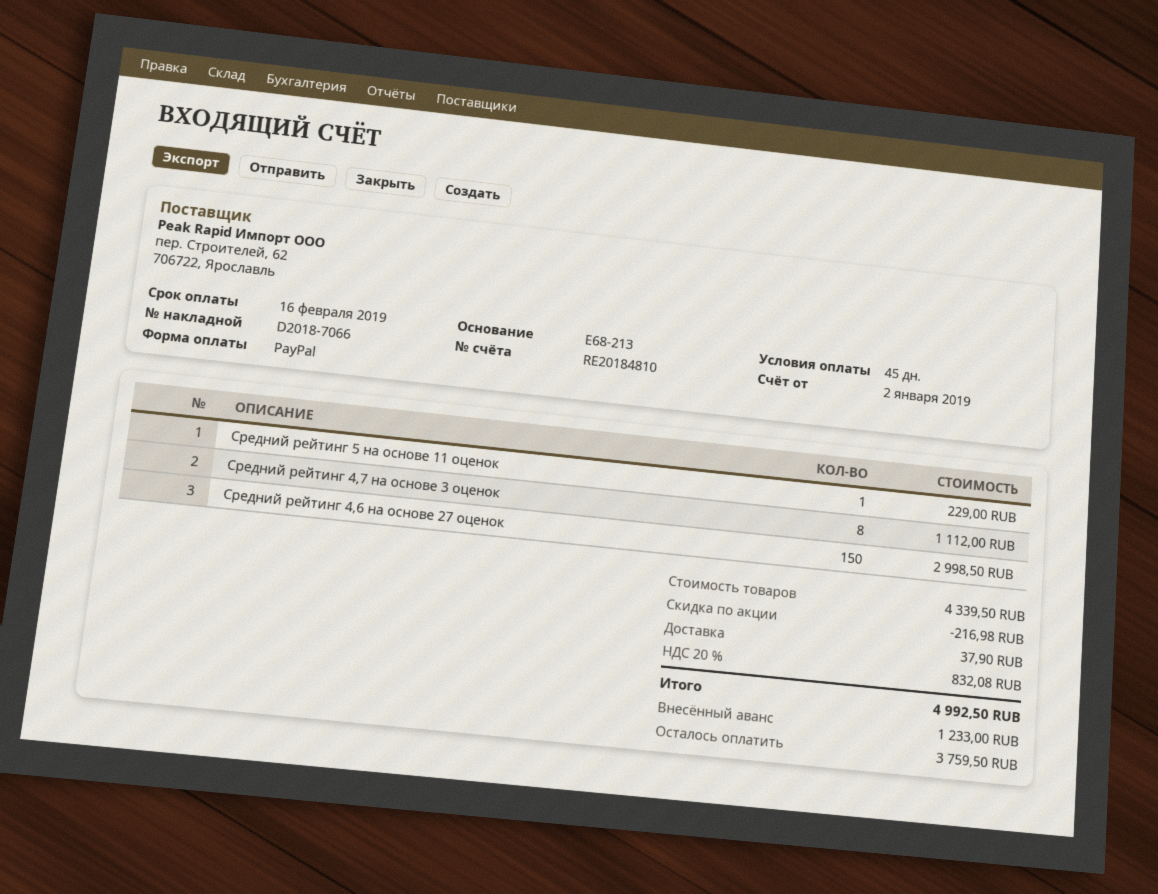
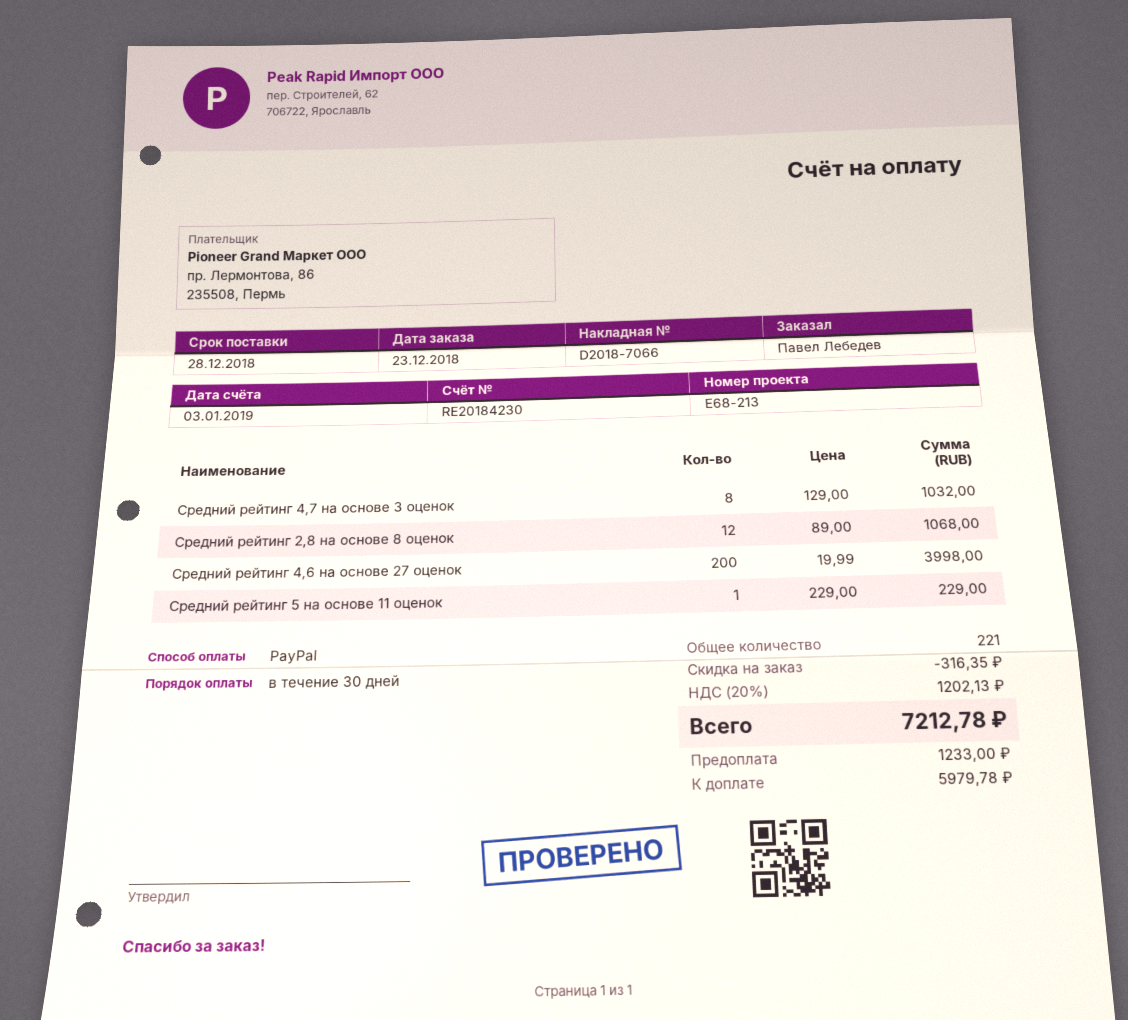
invoice number: RE20184810 -> RE20184230
invoice date: 2019-01-02 -> 2019-01-03
payment terms: 45 days -> 30 days
Средний рейтинг 4,7 на основе 3 оценок: 8 for 1112.00 -> 8 for 1032.00
Средний рейтинг 4,6 на основе 27 оценок: 150 for 2998.50 -> 200 for 3998.00
Средний рейтинг 2,8 на основе 8 оценок: none -> 12 for 1068.00
discount: 216.98 -> 316.35
shipping: 37.90 -> none
tax: 20% = 832.08 -> 20% = 1202.13
total: 4992.50 -> 7212.78
balance: 3759.50 -> 5979.78

